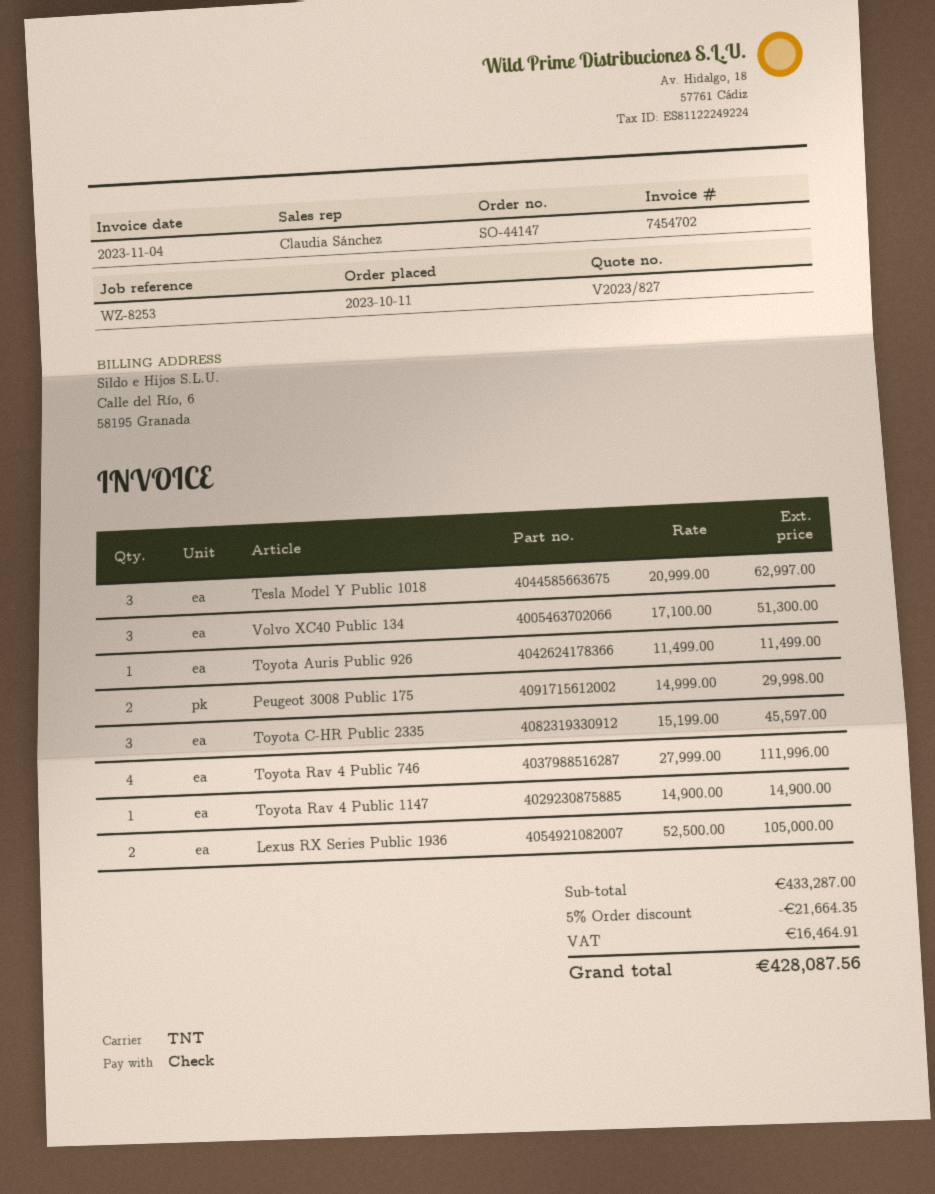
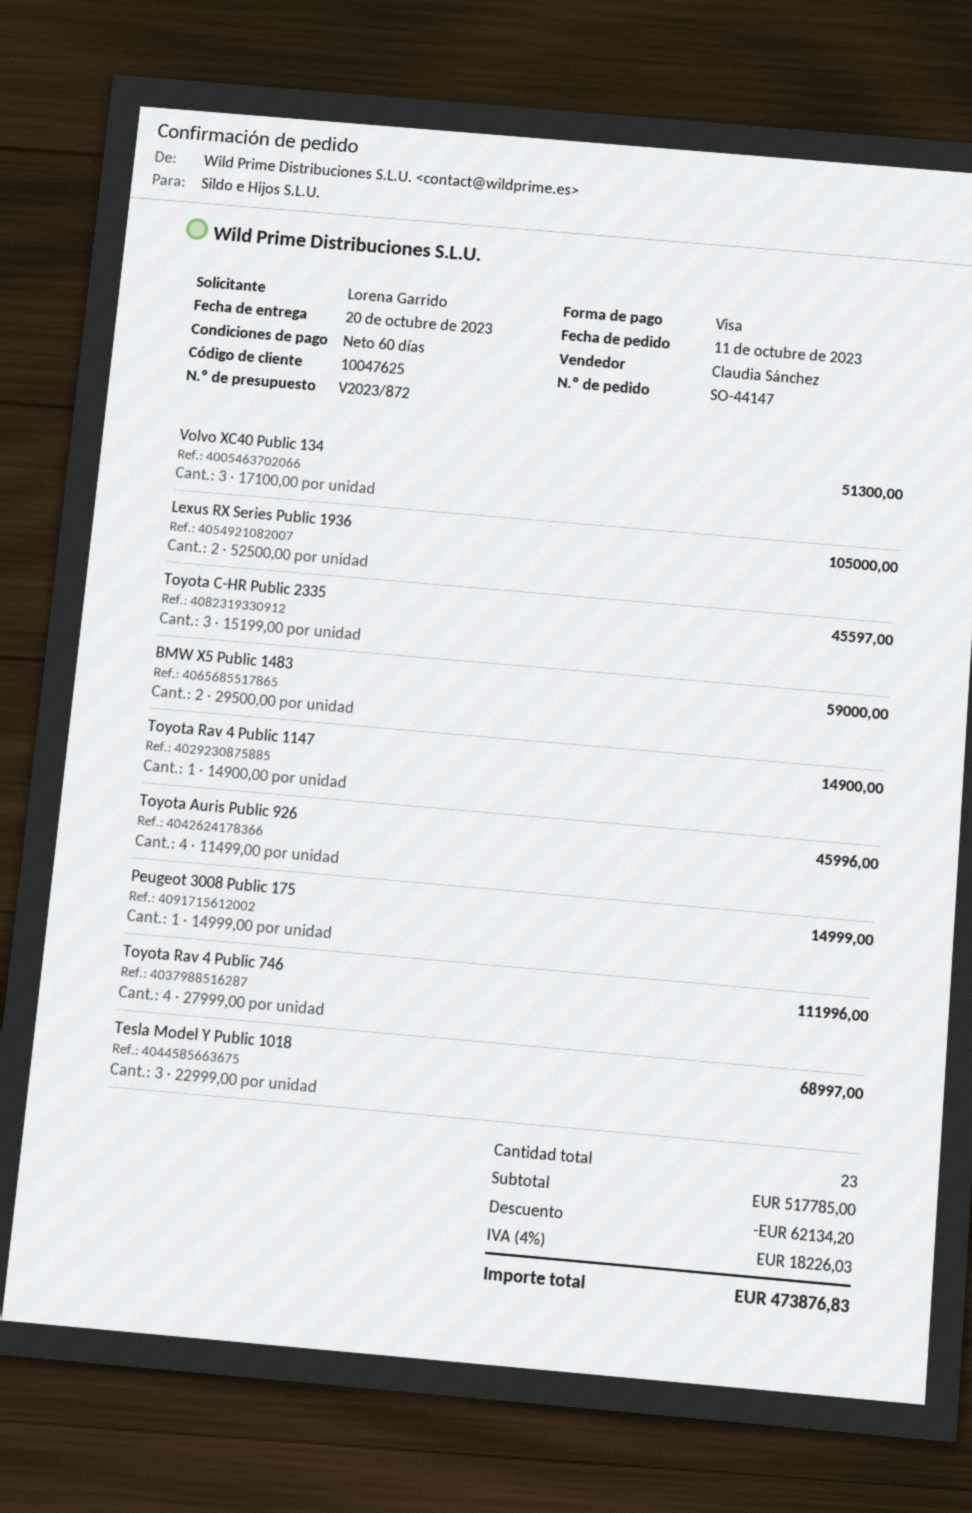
quote number: V2023/827 -> V2023/872
payment method: cheque -> Visa
Tesla Model Y Public 1018: 3 x 20999.00 = 62997.00 -> 3 x 22999.00 = 68997.00
Toyota Auris Public 926: 1 x 11499.00 = 11499.00 -> 4 x 11499.00 = 45996.00
Peugeot 3008 Public 175: 2 x 14999.00 = 29998.00 -> 1 x 14999.00 = 14999.00
BMW X5 Public 1483: none -> 2 x 29500.00 = 59000.00
subtotal: 433287.00 -> 517785.00
discount: 21664.35 -> 62134.20
tax: 16464.91 -> 18226.03
total: 428087.56 -> 473876.83

